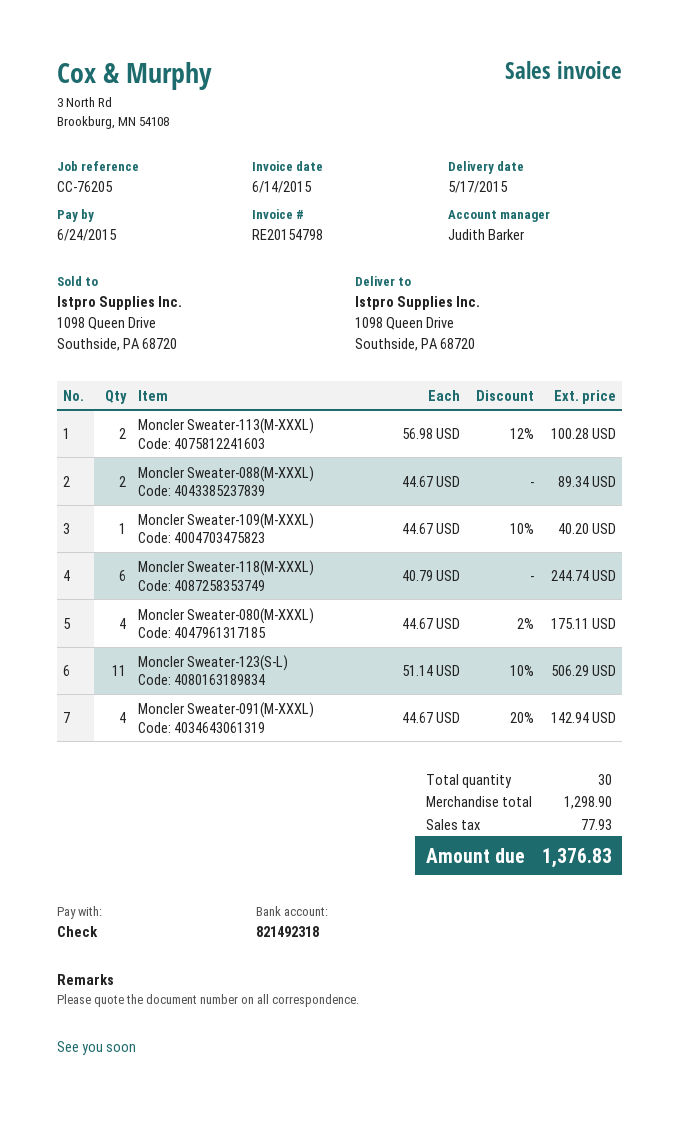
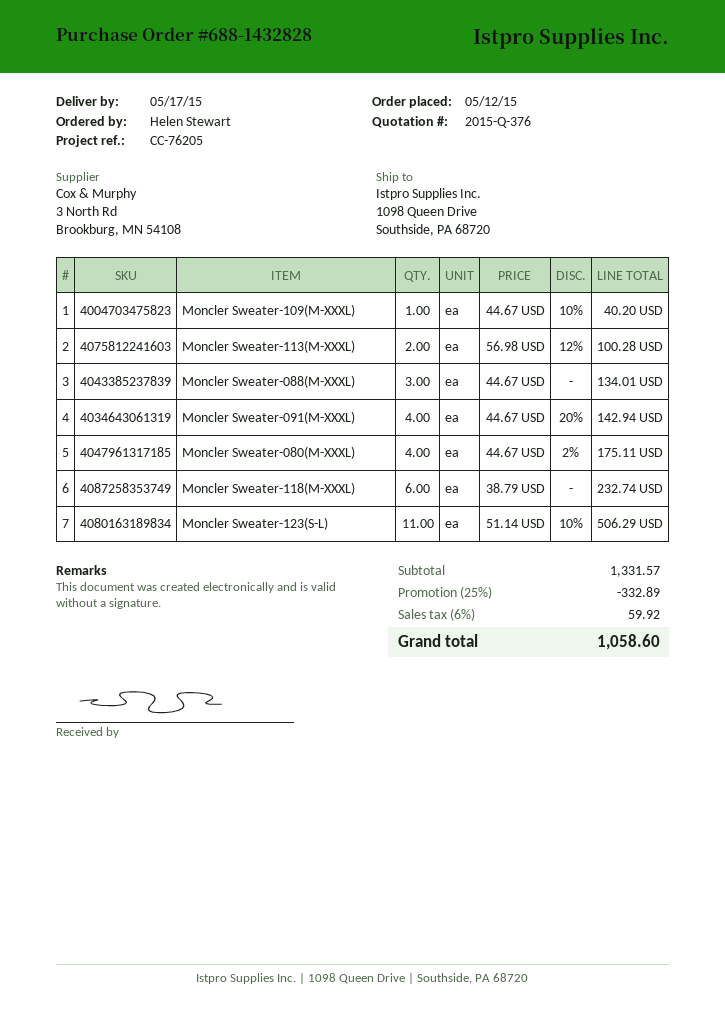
Moncler Sweater-088(M-XXXL): 2 x 44.67 = 89.34 -> 3 x 44.67 = 134.01
Moncler Sweater-118(M-XXXL): 6 x 40.79 = 244.74 -> 6 x 38.79 = 232.74
subtotal: 1298.90 -> 1331.57
discount: none -> 25% = 332.89
tax: 77.93 -> 59.92
total: 1376.83 -> 1058.60

